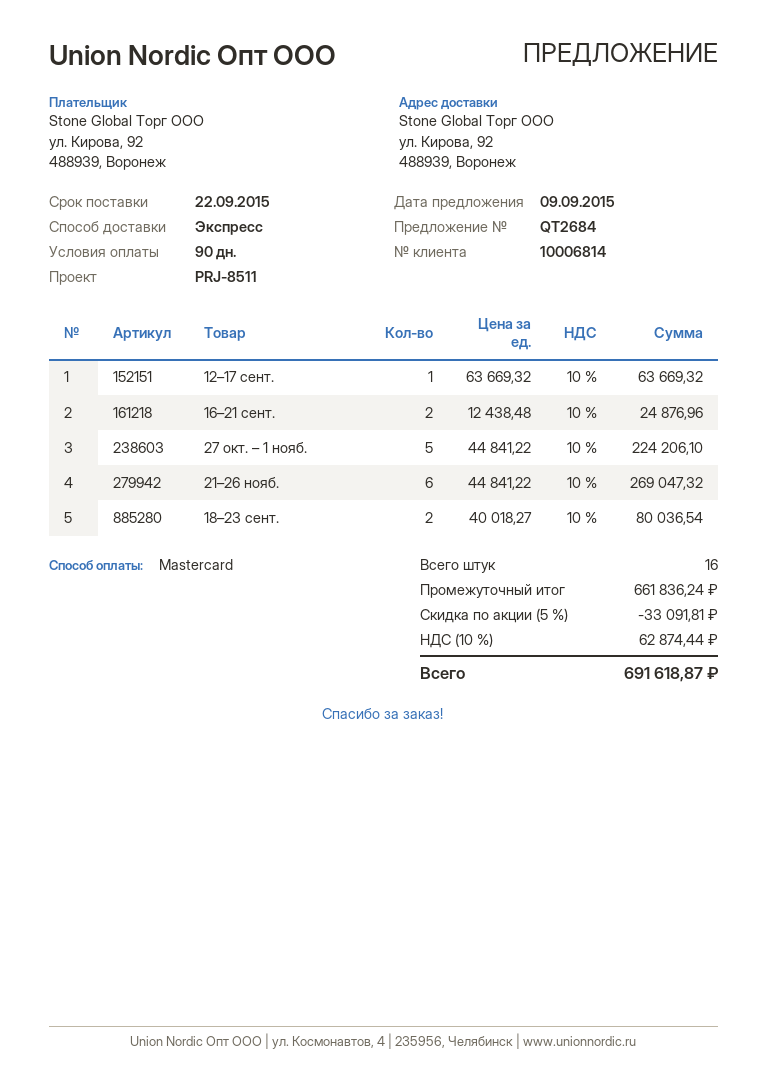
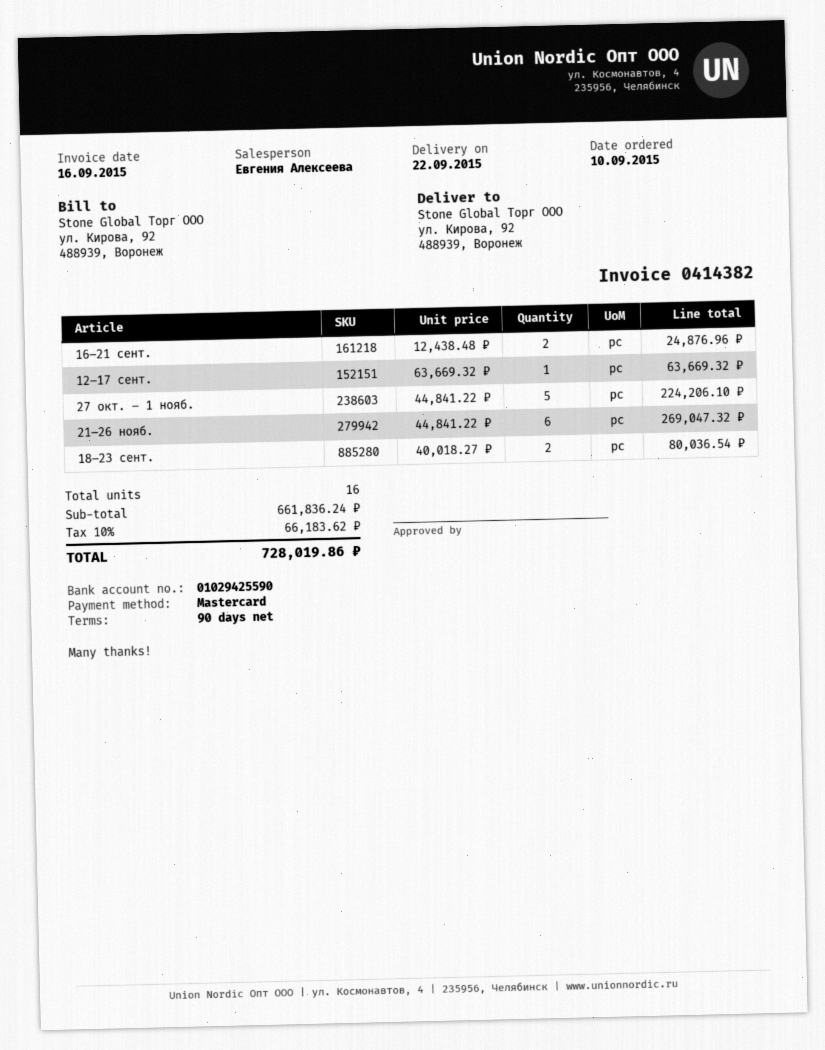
discount: 5% = 33091.81 -> none
tax: 10% = 62874.44 -> 10% = 66183.62
total: 691618.87 -> 728019.86

